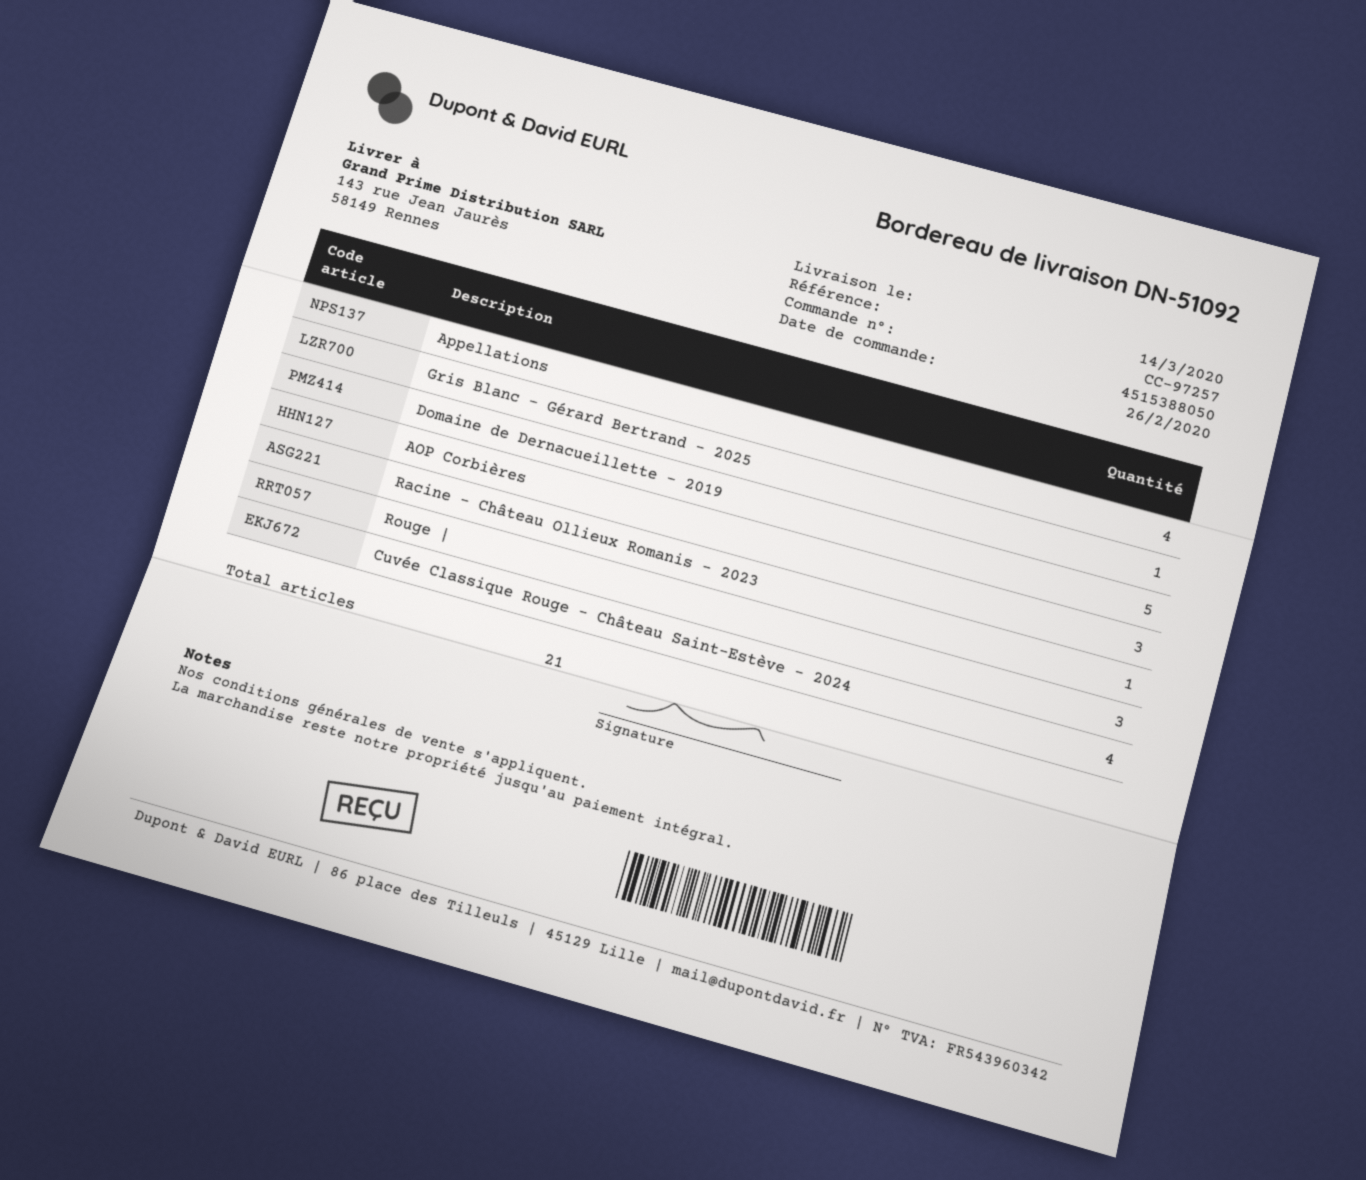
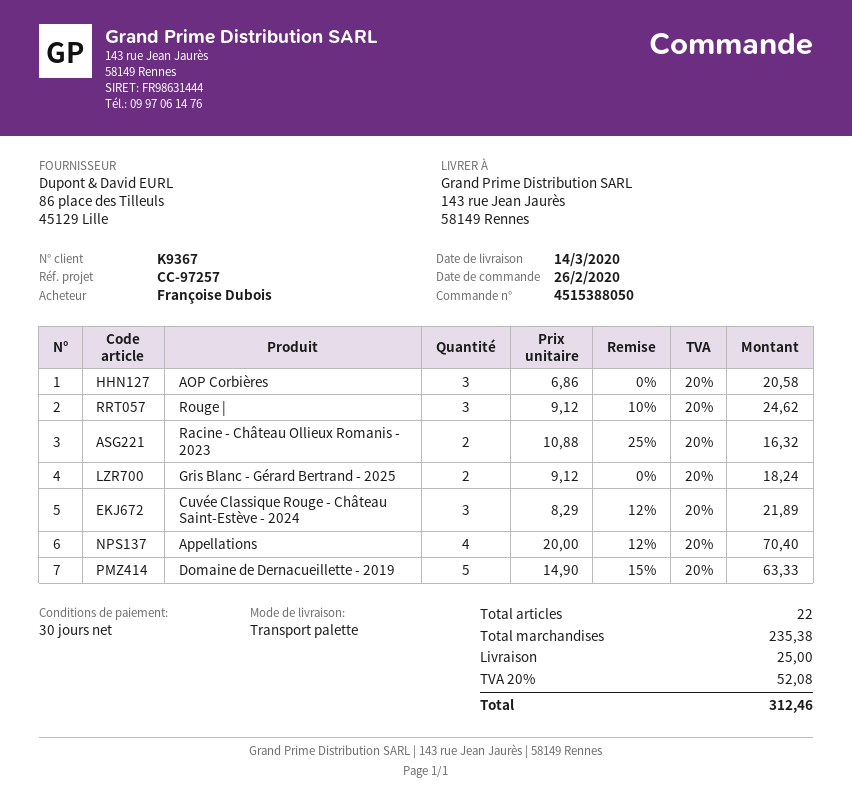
Gris Blanc - Gérard Bertrand - 2025: 1 -> 2
Racine - Château Ollieux Romanis - 2023: 1 -> 2
Cuvée Classique Rouge - Château Saint-Estève - 2024: 4 -> 3
total quantity: 21 -> 22

